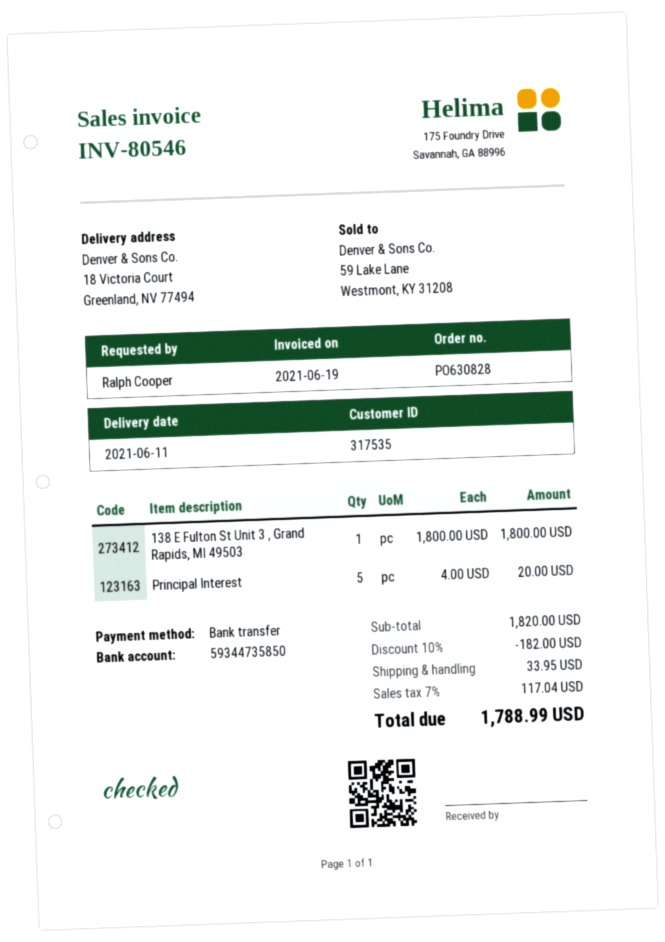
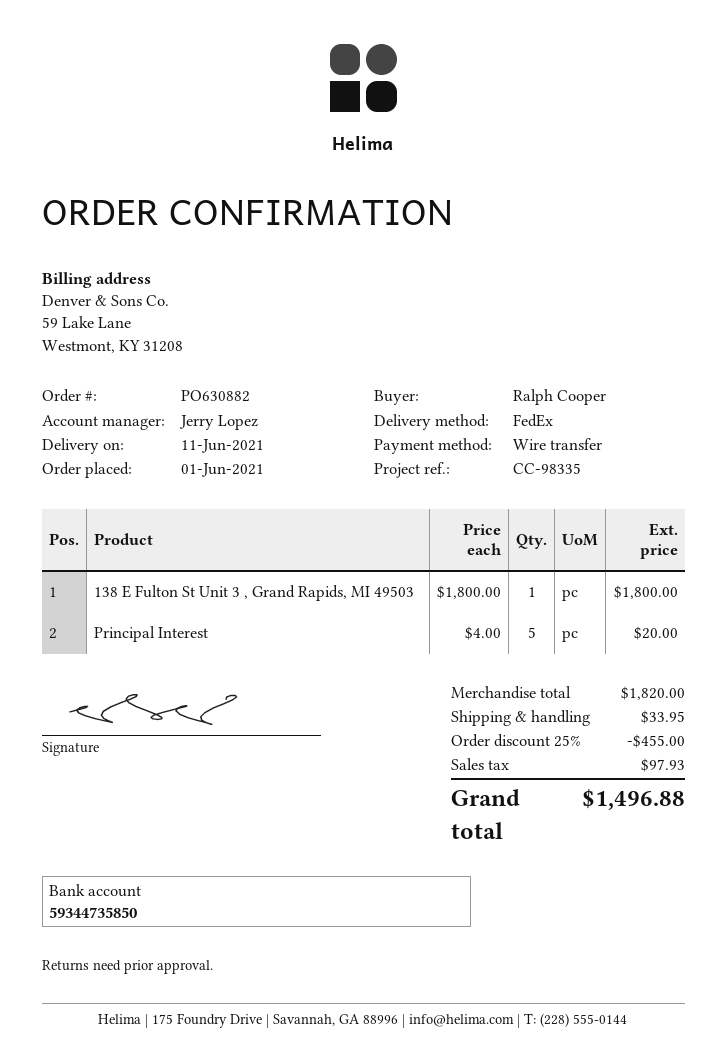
order number: PO630828 -> PO630882
discount: 10% = 182.00 -> 25% = 455.00
tax: 117.04 -> 97.93
total: 1788.99 -> 1496.88

